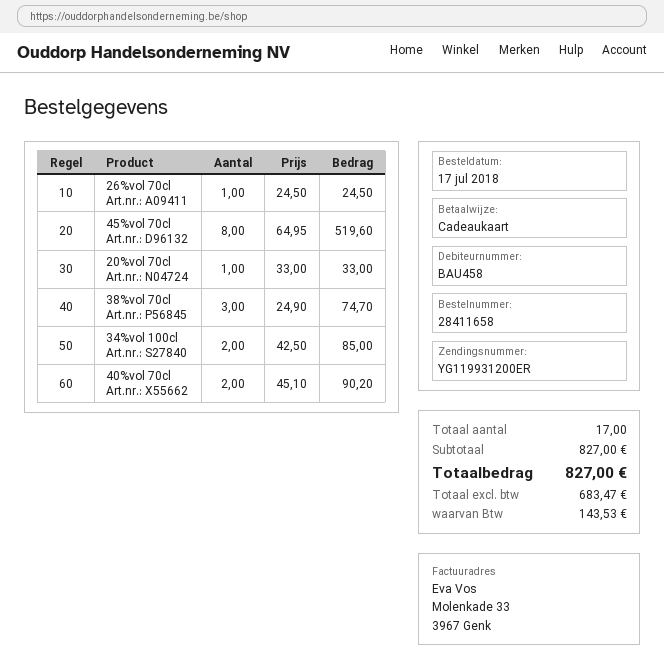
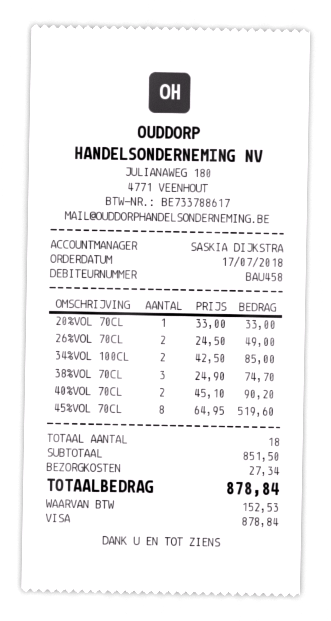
payment method: gift card -> Visa
26%vol 70cl: 1 x 24.50 = 24.50 -> 2 x 24.50 = 49.00
total quantity: 17 -> 18
subtotal: 827.00 -> 851.50
shipping: none -> 27.34
tax: 143.53 -> 152.53
total: 827.00 -> 878.84

